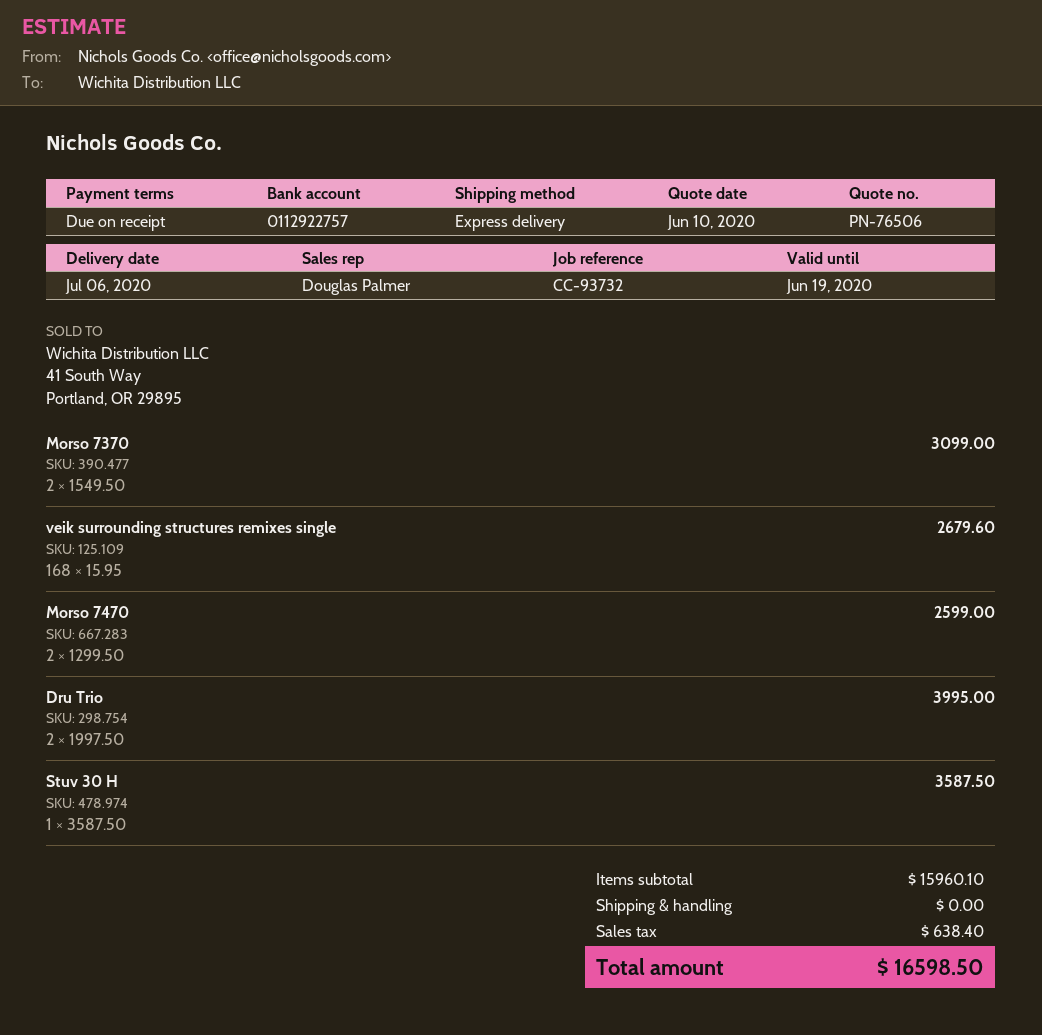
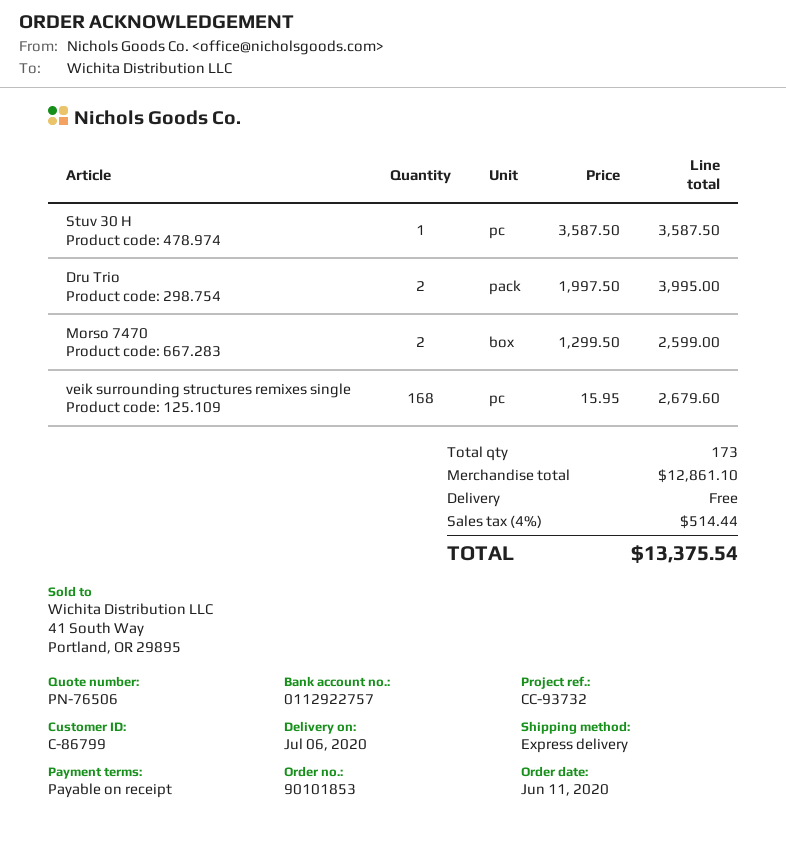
Morso 7370: 2 x 1549.50 = 3099.00 -> none
subtotal: 15960.10 -> 12861.10
tax: 638.40 -> 514.44
total: 16598.50 -> 13375.54

